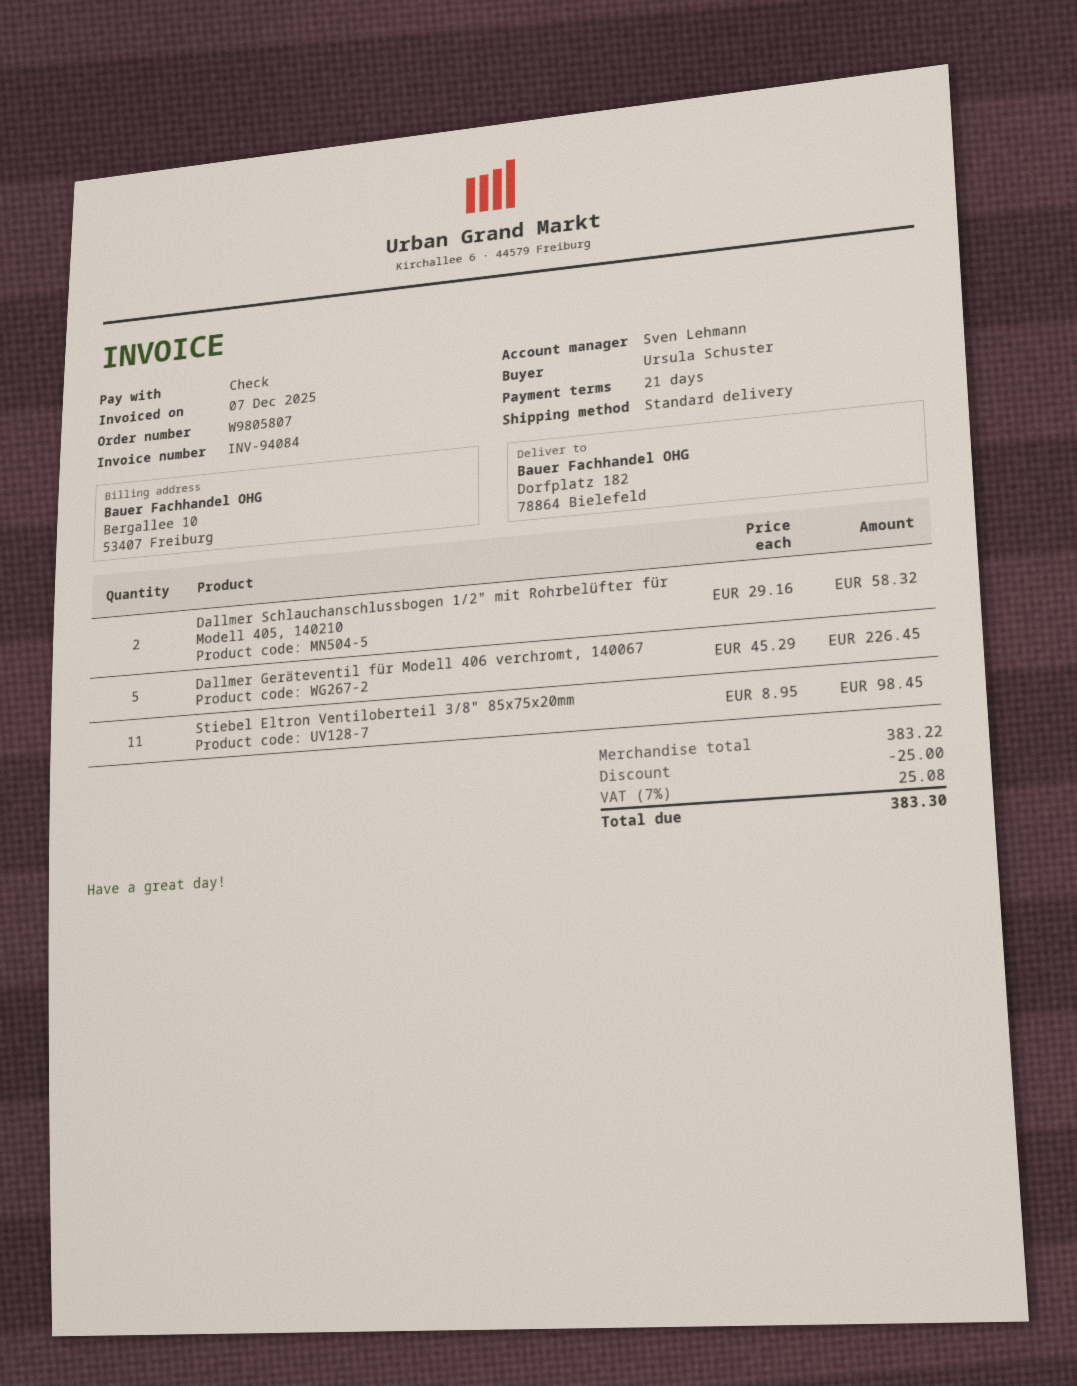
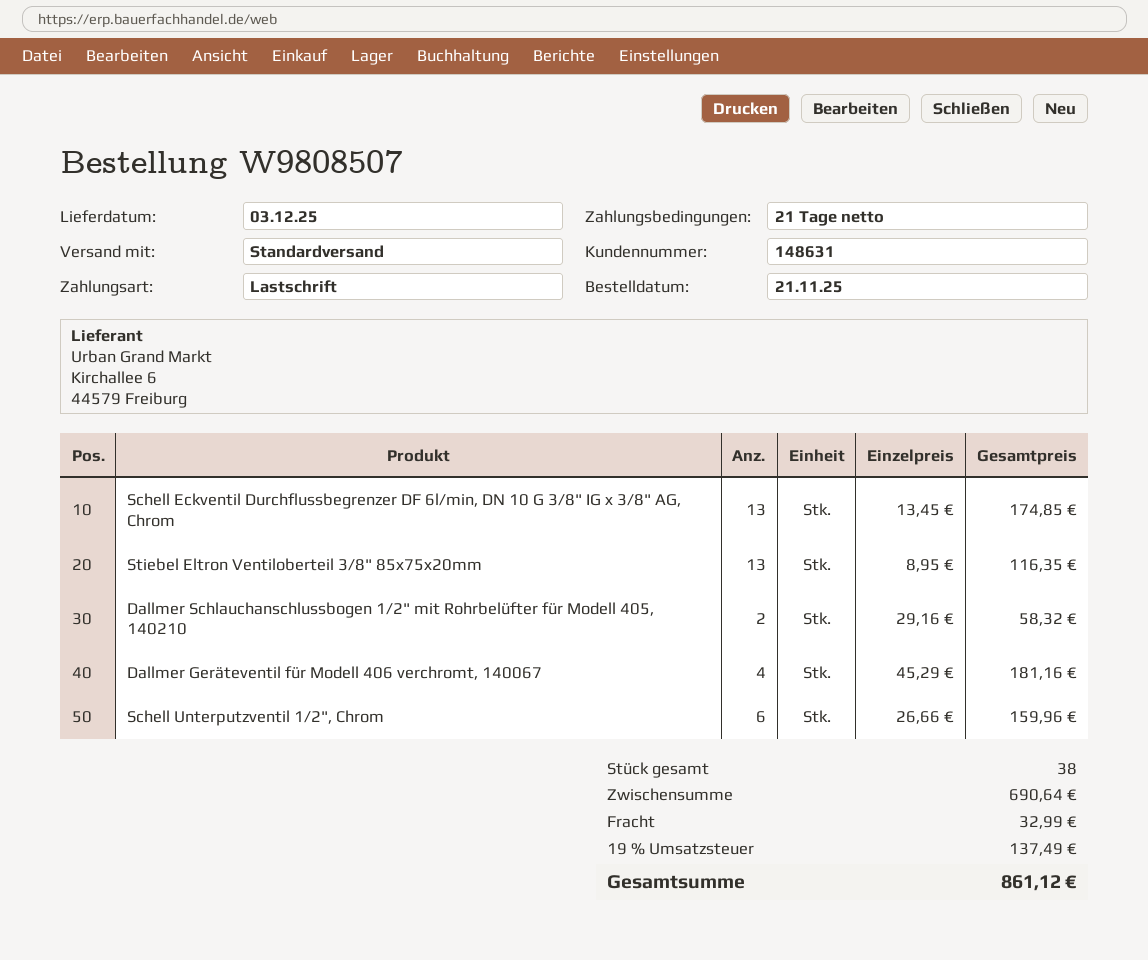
order number: W9805807 -> W9808507
payment method: cheque -> direct debit
Dallmer Geräteventil für Modell 406 verchromt, 140067: 5 x 45.29 = 226.45 -> 4 x 45.29 = 181.16
Stiebel Eltron Ventiloberteil 3/8" 85x75x20mm: 11 x 8.95 = 98.45 -> 13 x 8.95 = 116.35
Schell Eckventil Durchflussbegrenzer DF 6l/min, DN 10 G 3/8" IG x 3/8" AG, Chrom: none -> 13 x 13.45 = 174.85
Schell Unterputzventil 1/2", Chrom: none -> 6 x 26.66 = 159.96
subtotal: 383.22 -> 690.64
discount: 25.00 -> none
shipping: none -> 32.99
tax: 7% = 25.08 -> 19% = 137.49
total: 383.30 -> 861.12

